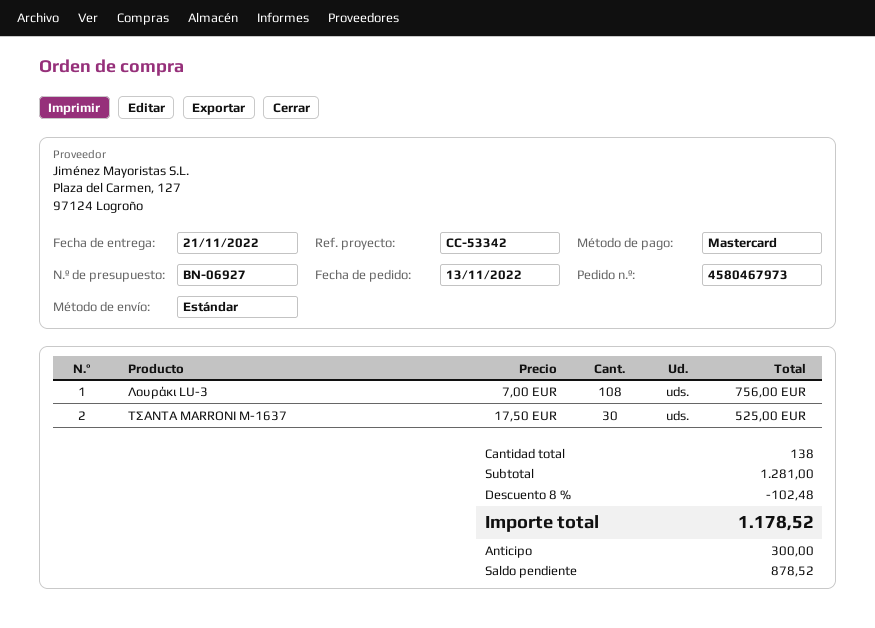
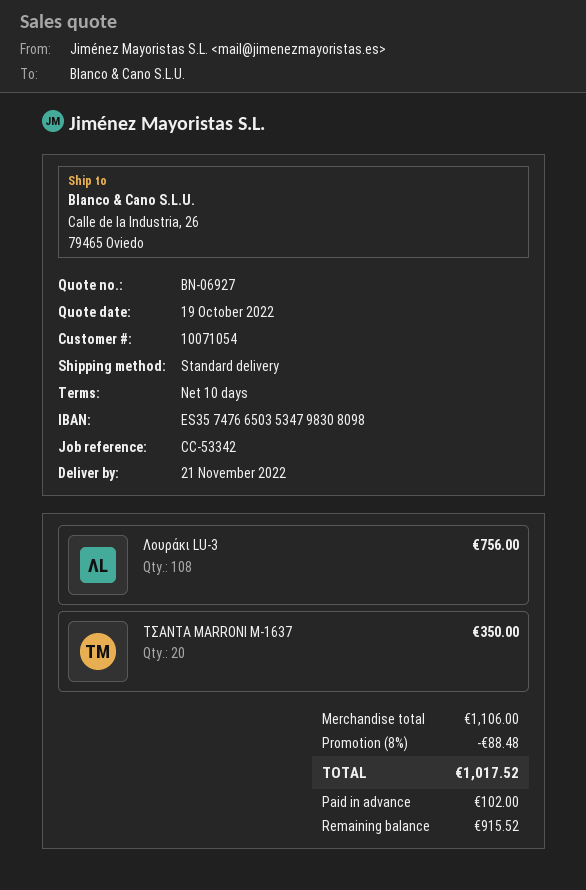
ΤΣΑΝΤΑ MARRONI M-1637: 30 for 525.00 -> 20 for 350.00
subtotal: 1281.00 -> 1106.00
discount: 8% = 102.48 -> 8% = 88.48
total: 1178.52 -> 1017.52
deposit: 300.00 -> 102.00
balance: 878.52 -> 915.52

